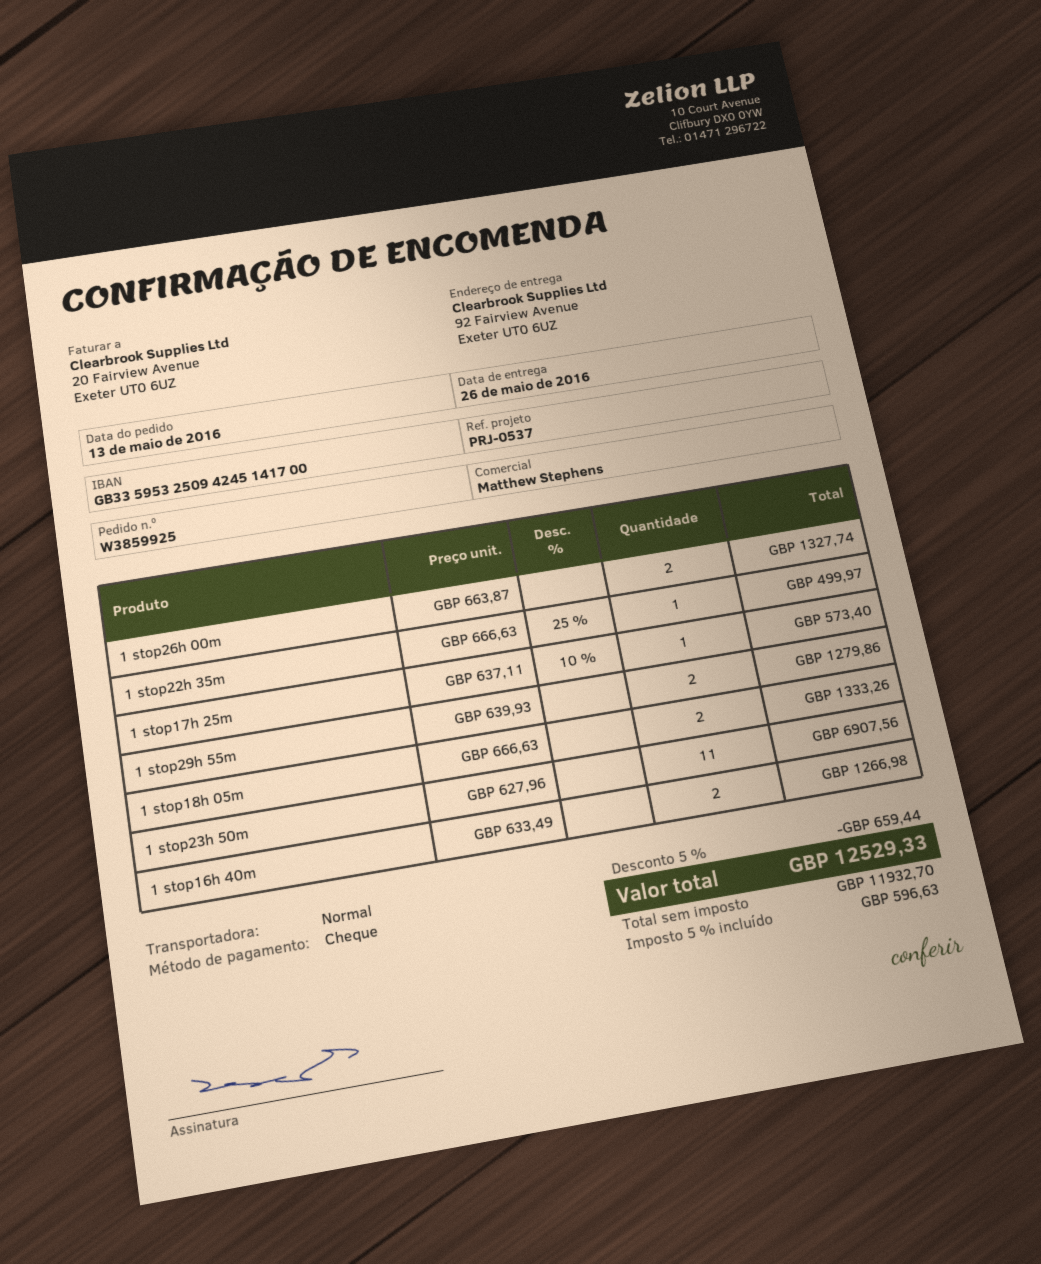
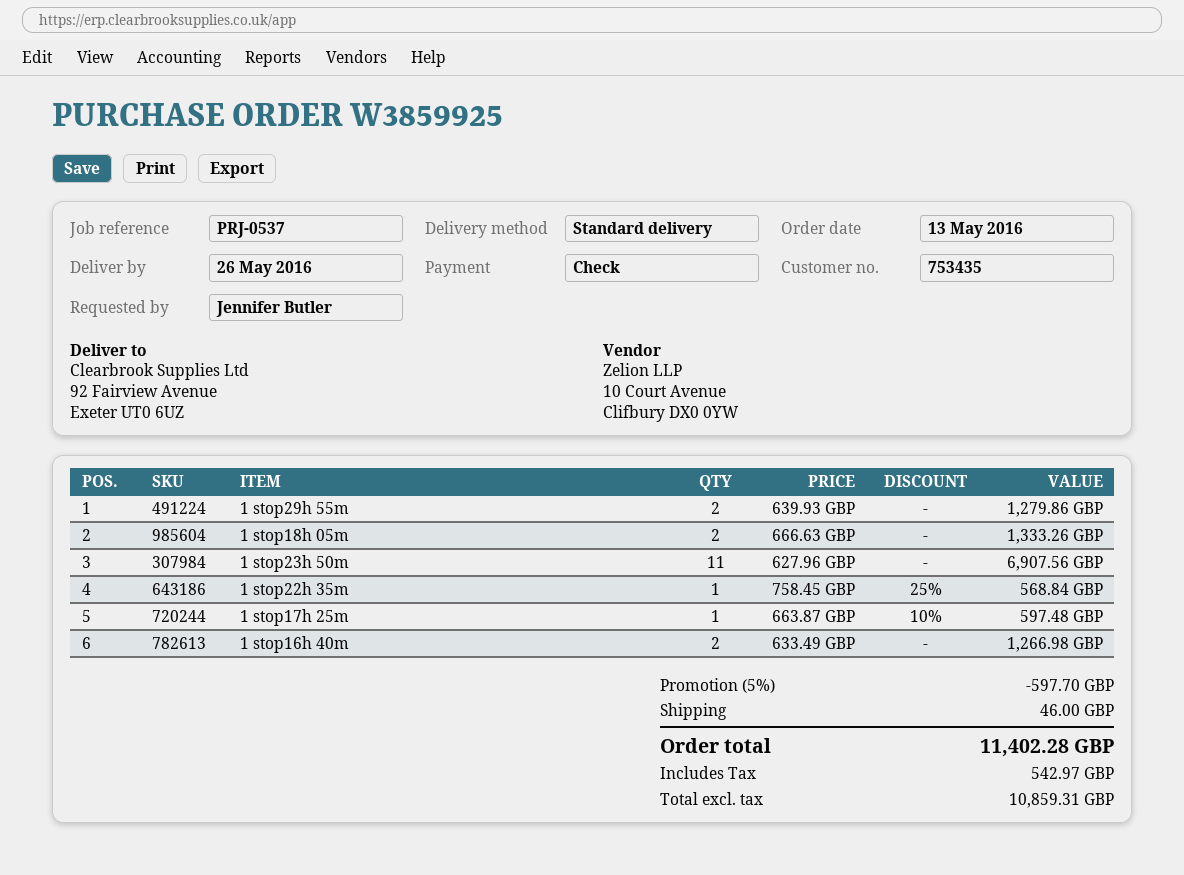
1 stop26h 00m: 2 x 663.87 = 1327.74 -> none
1 stop22h 35m: 1 x 666.63 - 25% = 499.97 -> 1 x 758.45 - 25% = 568.84
1 stop17h 25m: 1 x 637.11 - 10% = 573.40 -> 1 x 663.87 - 10% = 597.48
discount: 5% = 659.44 -> 5% = 597.70
shipping: none -> 46.00
net: 11932.70 -> 10859.31
tax: 596.63 -> 542.97
total: 12529.33 -> 11402.28

